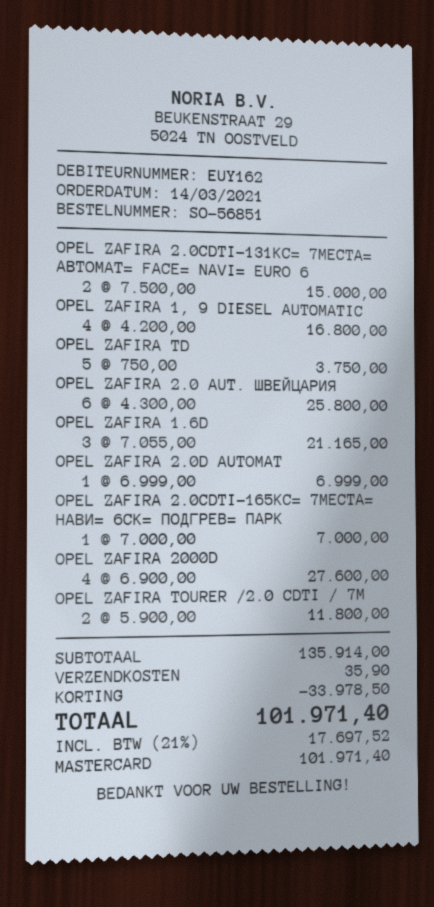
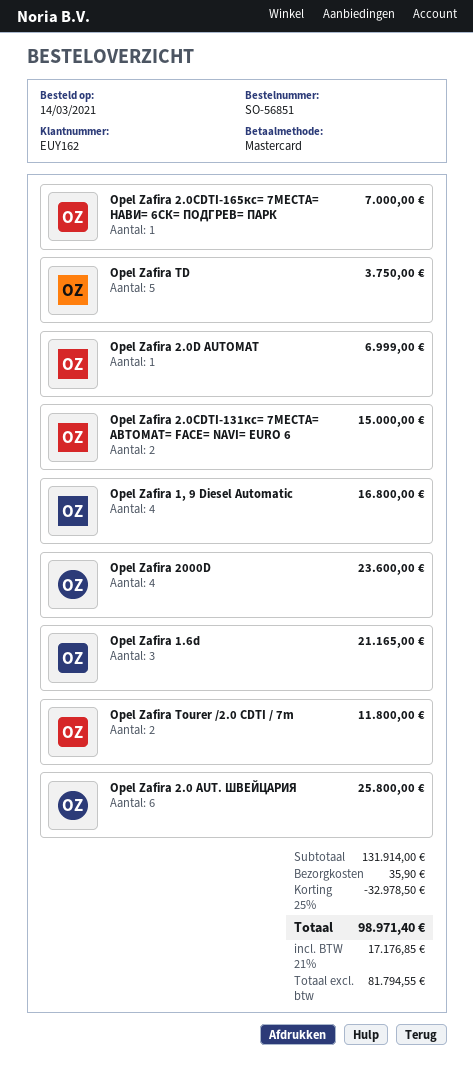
OPEL ZAFIRA 2000D: 4 for 27600.00 -> 4 for 23600.00
subtotal: 135914.00 -> 131914.00
discount: 33978.50 -> 32978.50
tax: 21% = 17697.52 -> 21% = 17176.85
total: 101971.40 -> 98971.40

